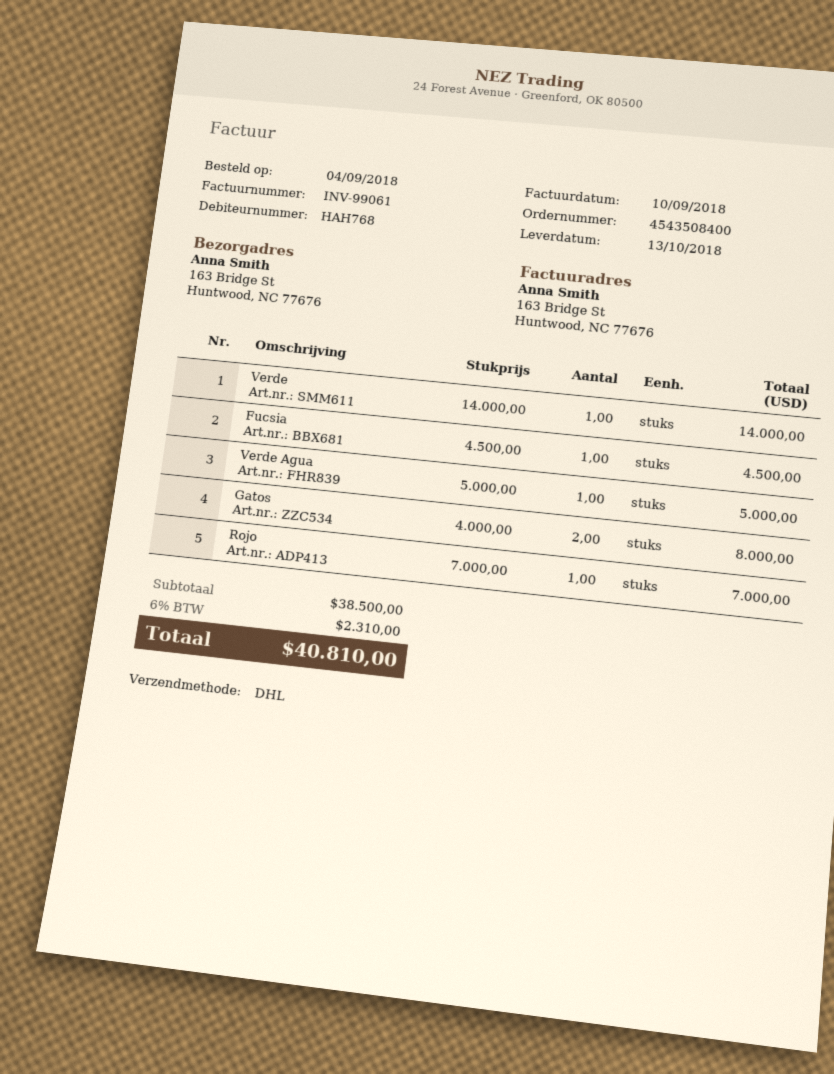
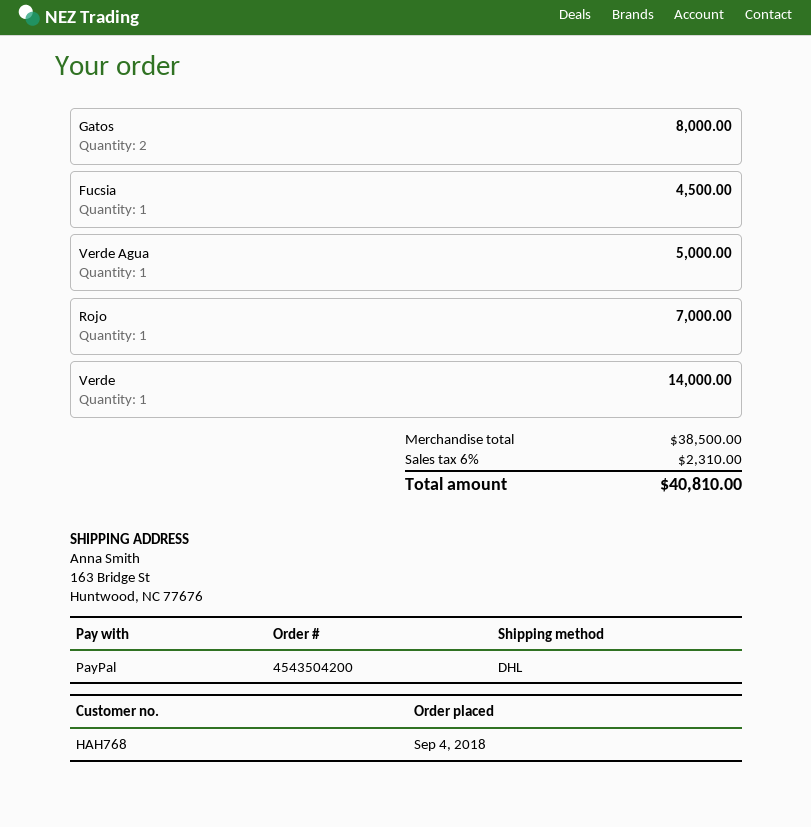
order number: 4543508400 -> 4543504200

